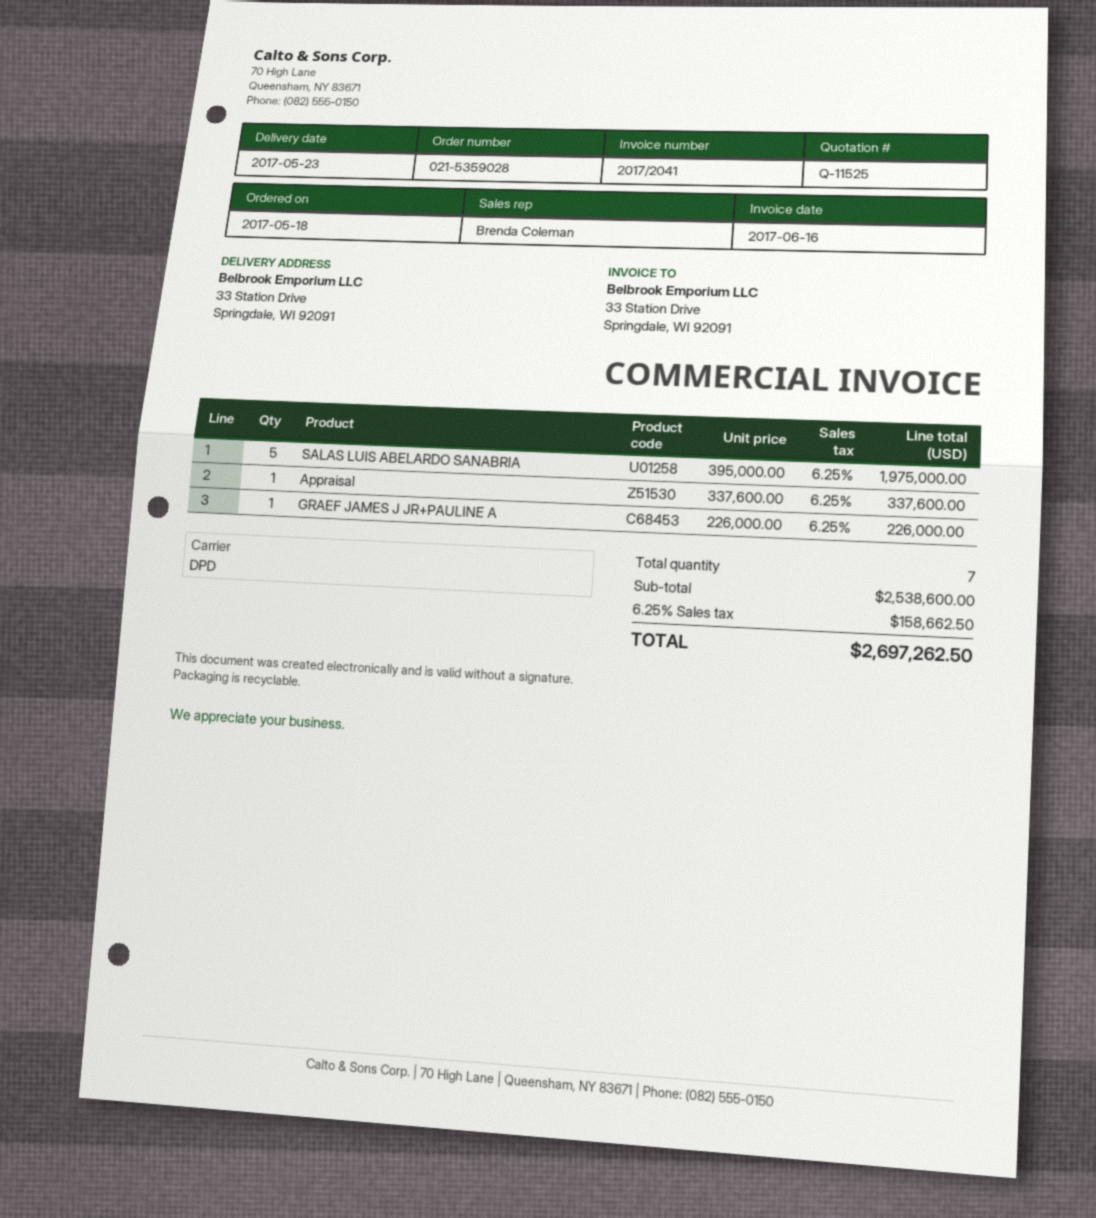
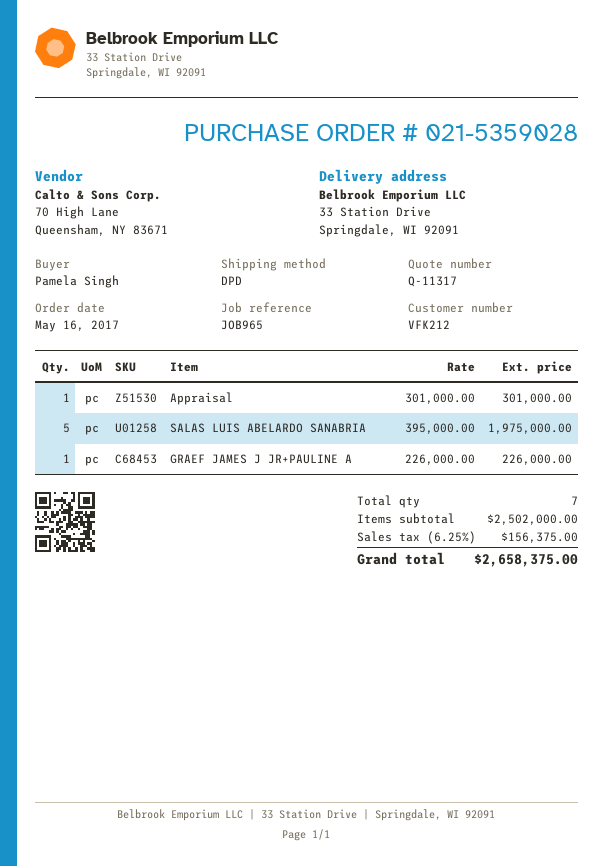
quote number: Q-11525 -> Q-11317
order date: 2017-05-18 -> 2017-05-16
Appraisal: 1 x 337600.00 = 337600.00 -> 1 x 301000.00 = 301000.00
subtotal: 2538600.00 -> 2502000.00
tax: 6.25% = 158662.50 -> 6.25% = 156375.00
total: 2697262.50 -> 2658375.00

